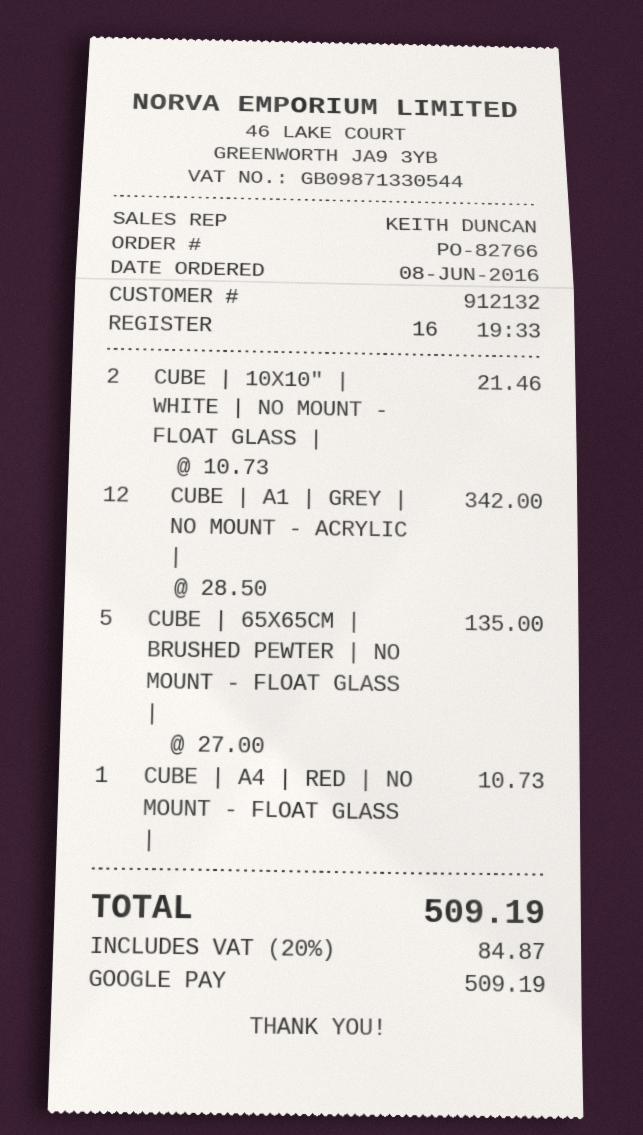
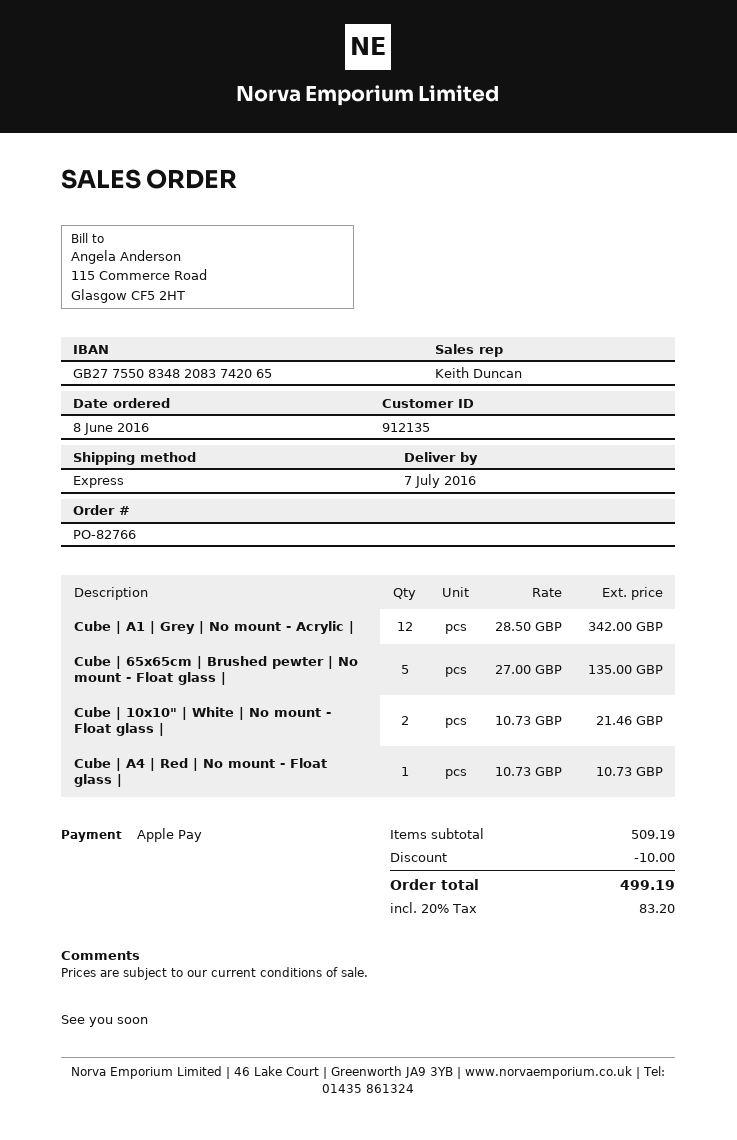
customer number: 912132 -> 912135
payment method: Google Pay -> Apple Pay
discount: none -> 10.00
tax: 20% = 84.87 -> 20% = 83.20
total: 509.19 -> 499.19

